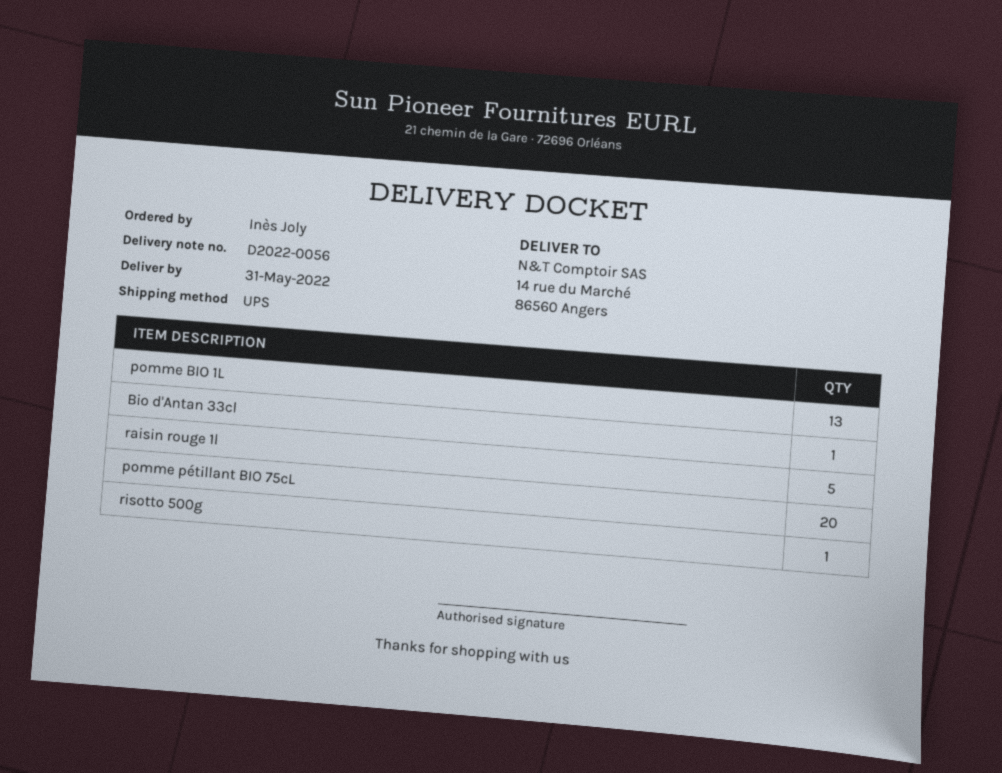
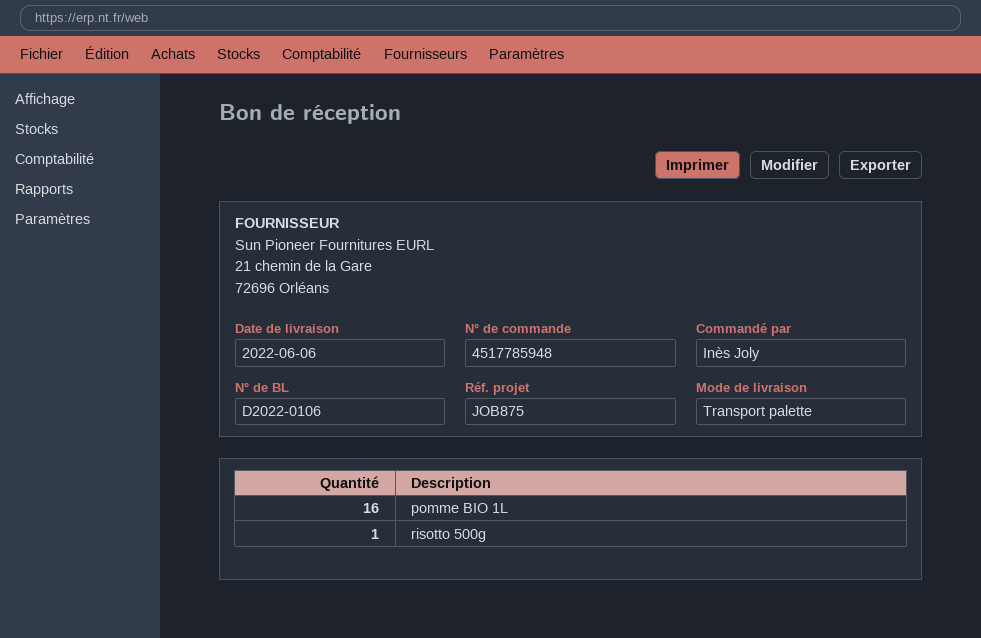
delivery note number: D2022-0056 -> D2022-0106
delivery date: 2022-05-31 -> 2022-06-06
shipping method: UPS -> pallet freight
pomme BIO 1L: 13 -> 16
Bio d'Antan 33cl: 1 -> none
raisin rouge 1l: 5 -> none
pomme pétillant BIO 75cL: 20 -> none

